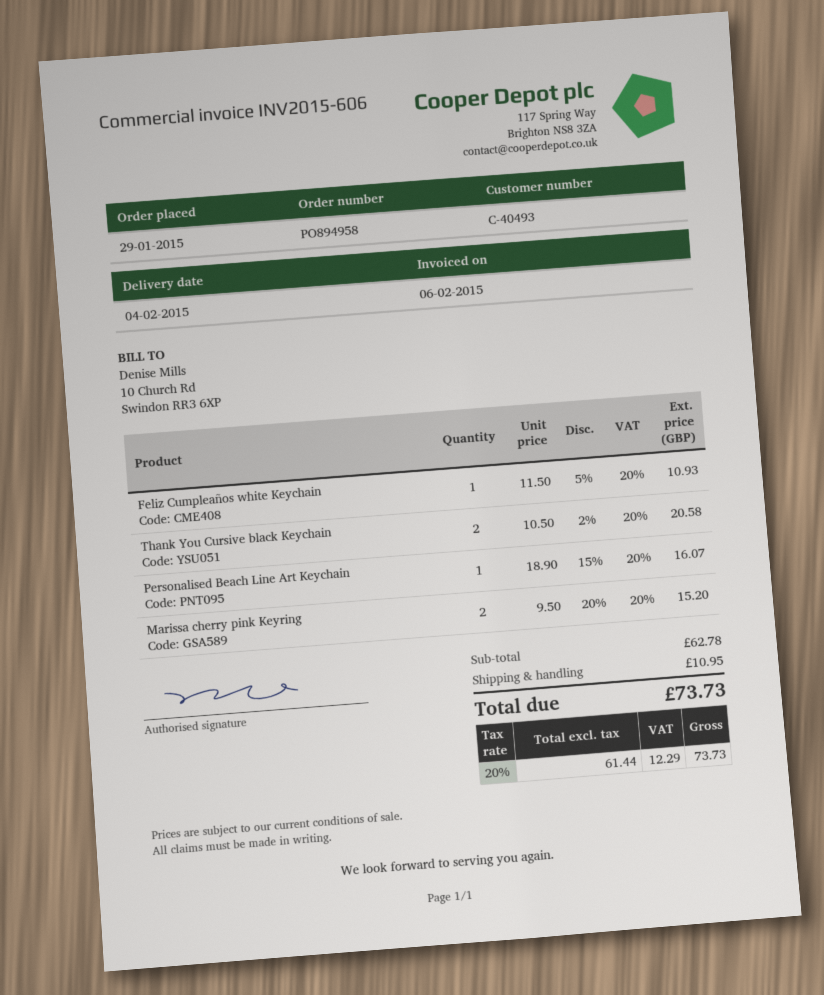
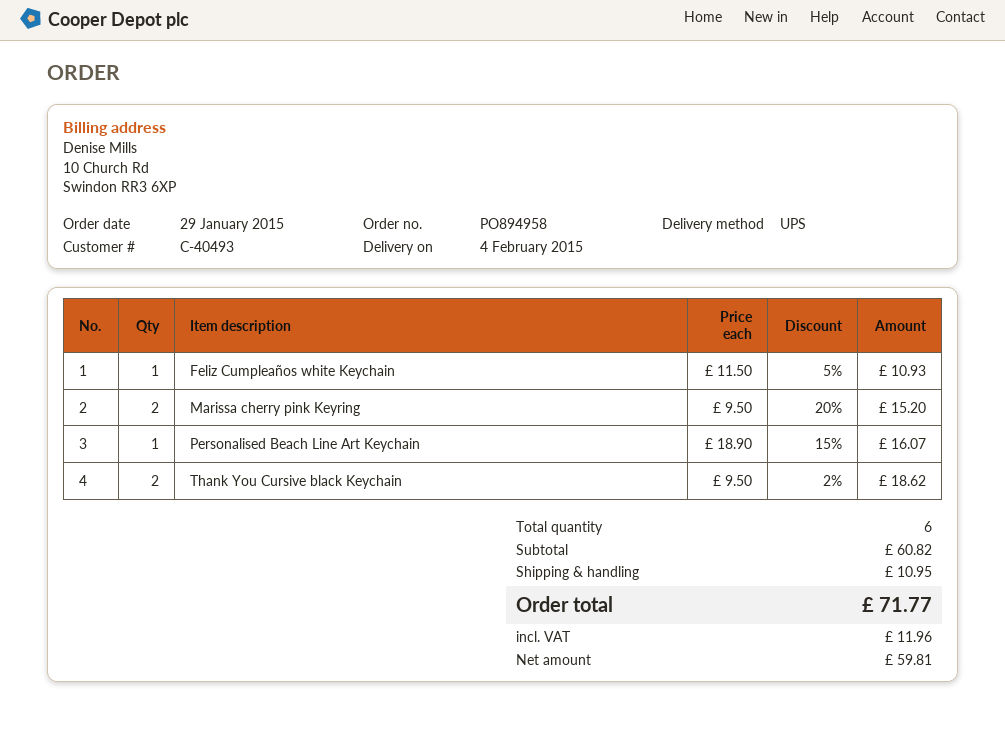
Thank You Cursive black Keychain: 2 x 10.50 - 2% = 20.58 -> 2 x 9.50 - 2% = 18.62
subtotal: 62.78 -> 60.82
net: 61.44 -> 59.81
tax: 12.29 -> 11.96
total: 73.73 -> 71.77

